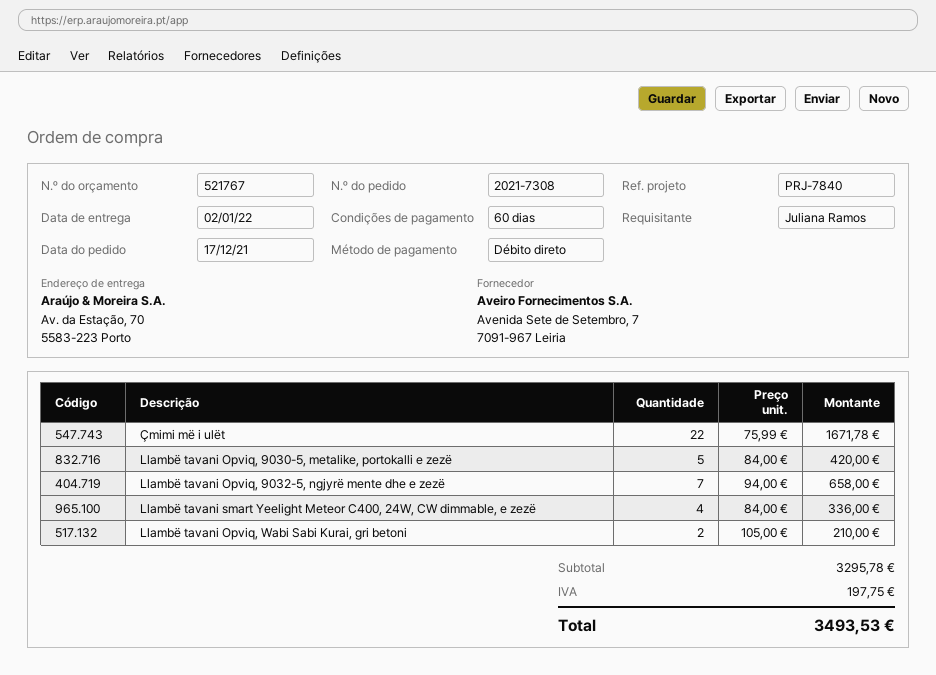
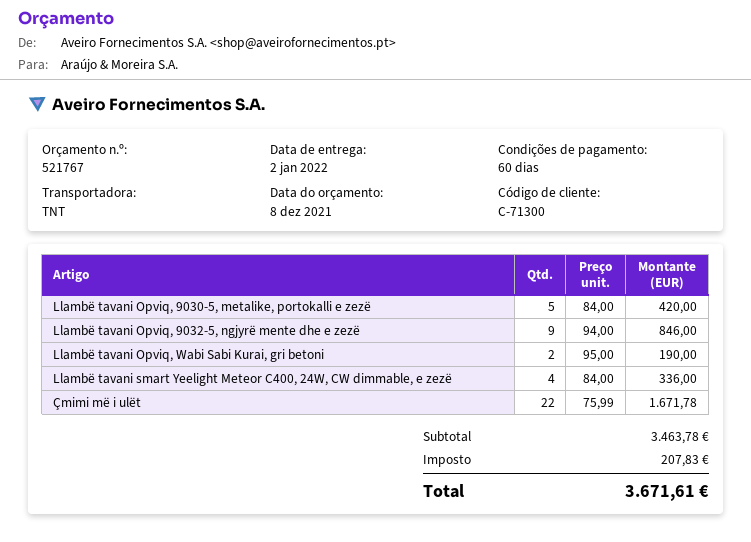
Llambë tavani Opviq, 9032-5, ngjyrë mente dhe e zezë: 7 x 94.00 = 658.00 -> 9 x 94.00 = 846.00
Llambë tavani Opviq, Wabi Sabi Kurai, gri betoni: 2 x 105.00 = 210.00 -> 2 x 95.00 = 190.00
subtotal: 3295.78 -> 3463.78
tax: 197.75 -> 207.83
total: 3493.53 -> 3671.61

